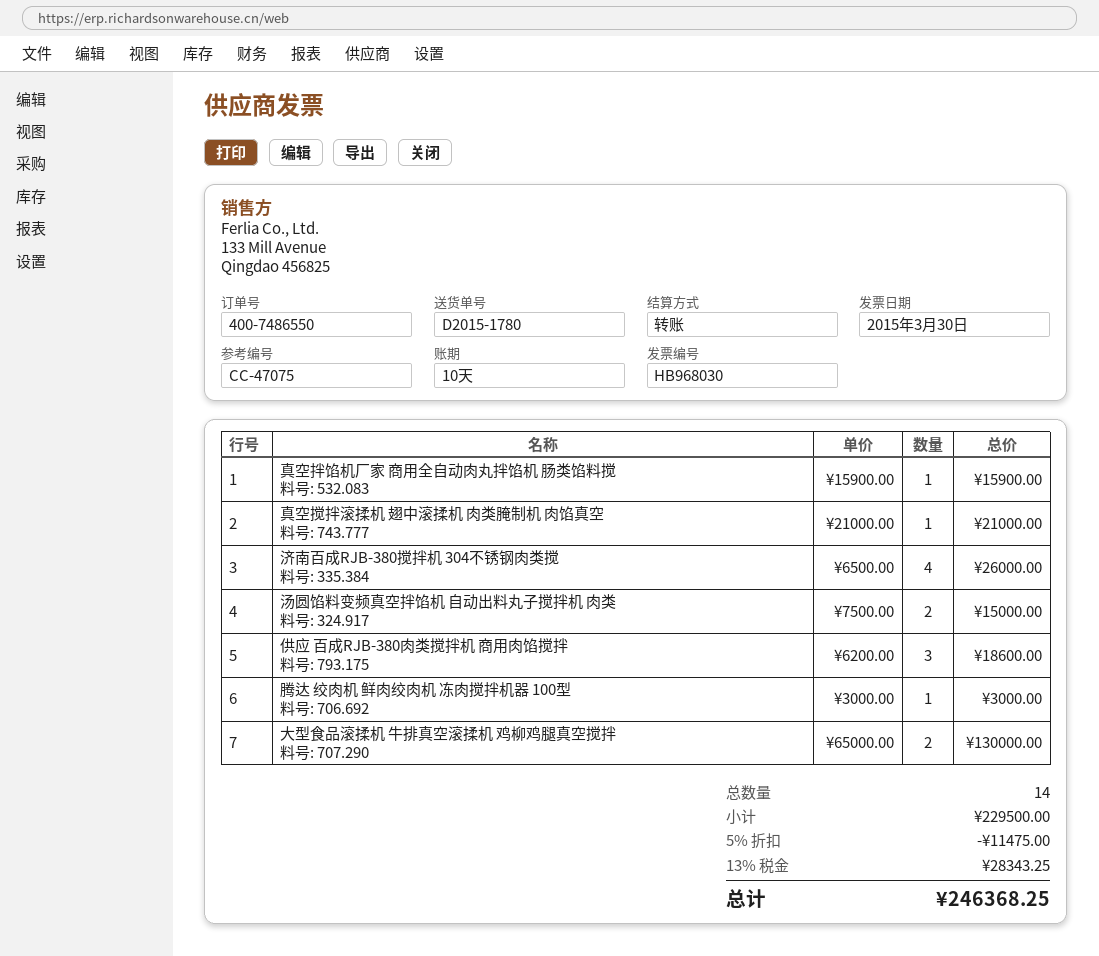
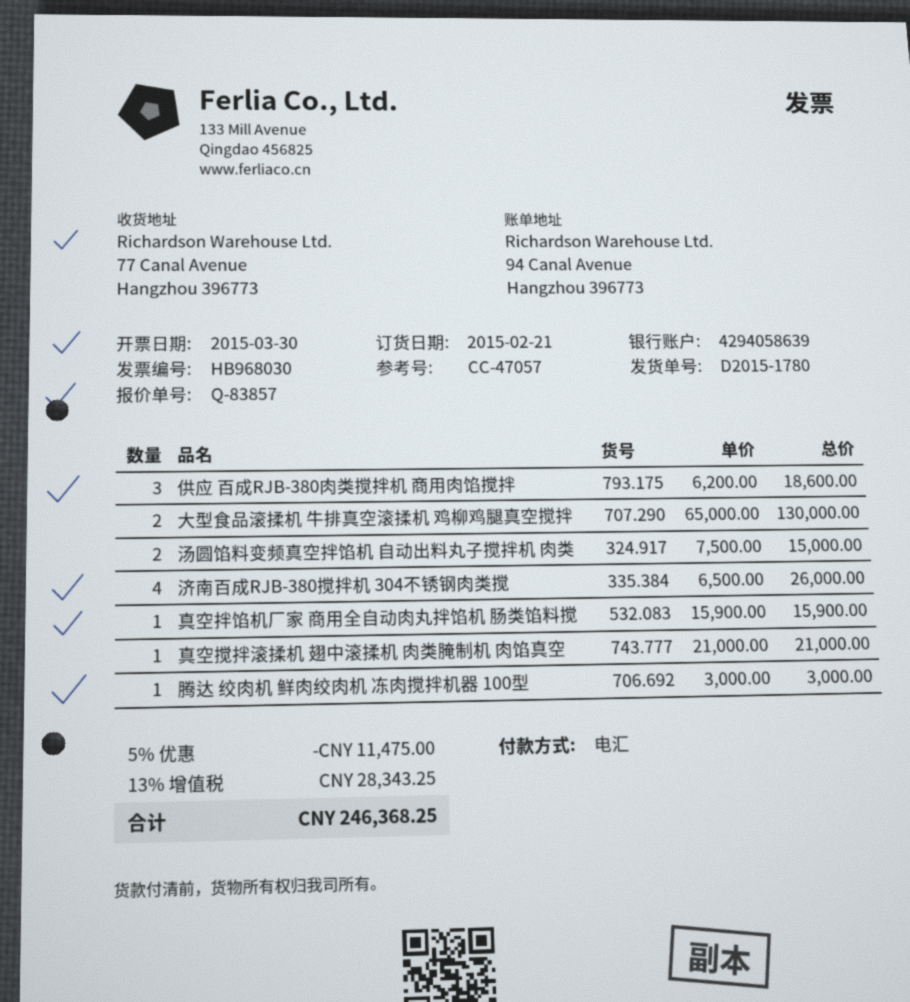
reference: CC-47075 -> CC-47057

